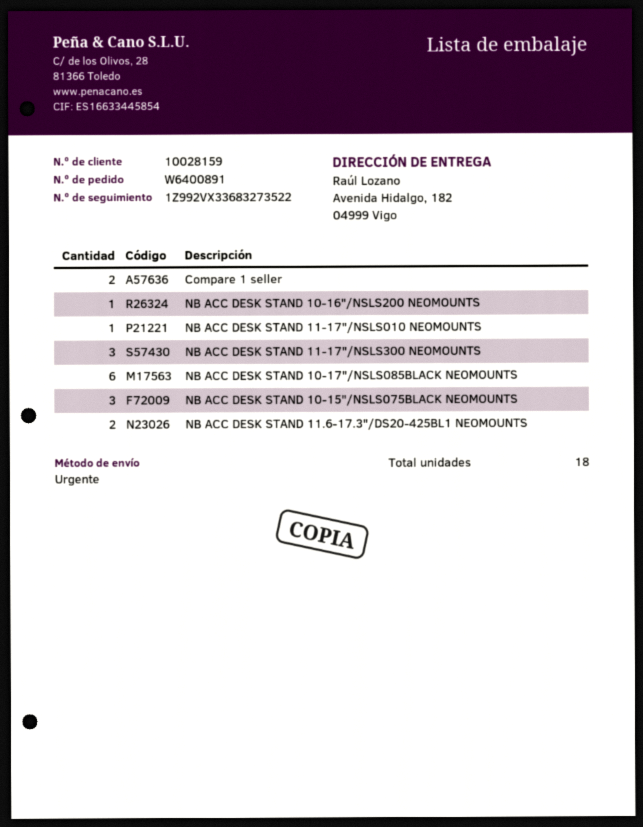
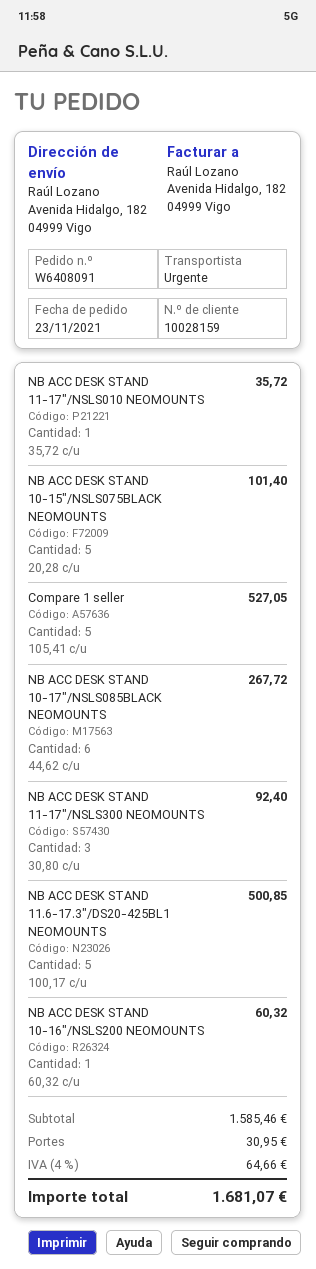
order number: W6400891 -> W6408091
Compare 1 seller: 2 -> 5
NB ACC DESK STAND 10-15"/NSLS075BLACK NEOMOUNTS: 3 -> 5
NB ACC DESK STAND 11.6-17.3"/DS20-425BL1 NEOMOUNTS: 2 -> 5

